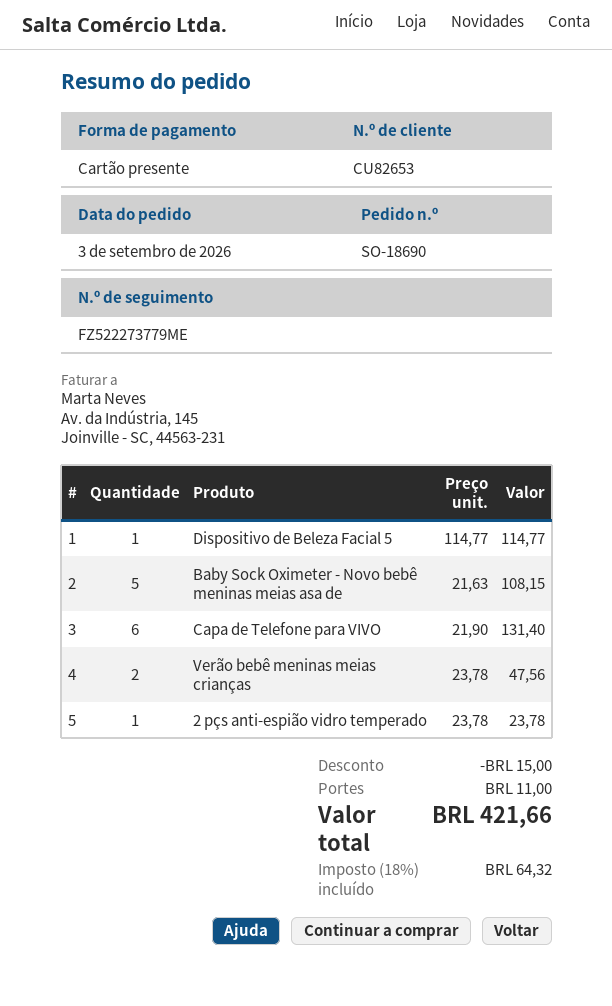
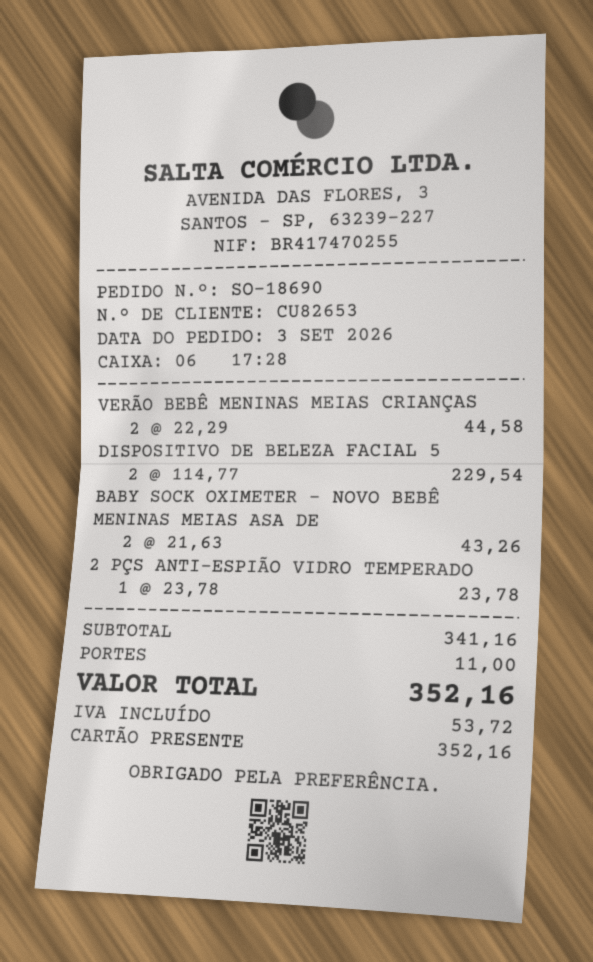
Dispositivo de Beleza Facial 5: 1 x 114.77 = 114.77 -> 2 x 114.77 = 229.54
Baby Sock Oximeter - Novo bebê meninas meias asa de: 5 x 21.63 = 108.15 -> 2 x 21.63 = 43.26
Capa de Telefone para VIVO: 6 x 21.90 = 131.40 -> none
Verão bebê meninas meias crianças: 2 x 23.78 = 47.56 -> 2 x 22.29 = 44.58
discount: 15.00 -> none
tax: 64.32 -> 53.72
total: 421.66 -> 352.16

